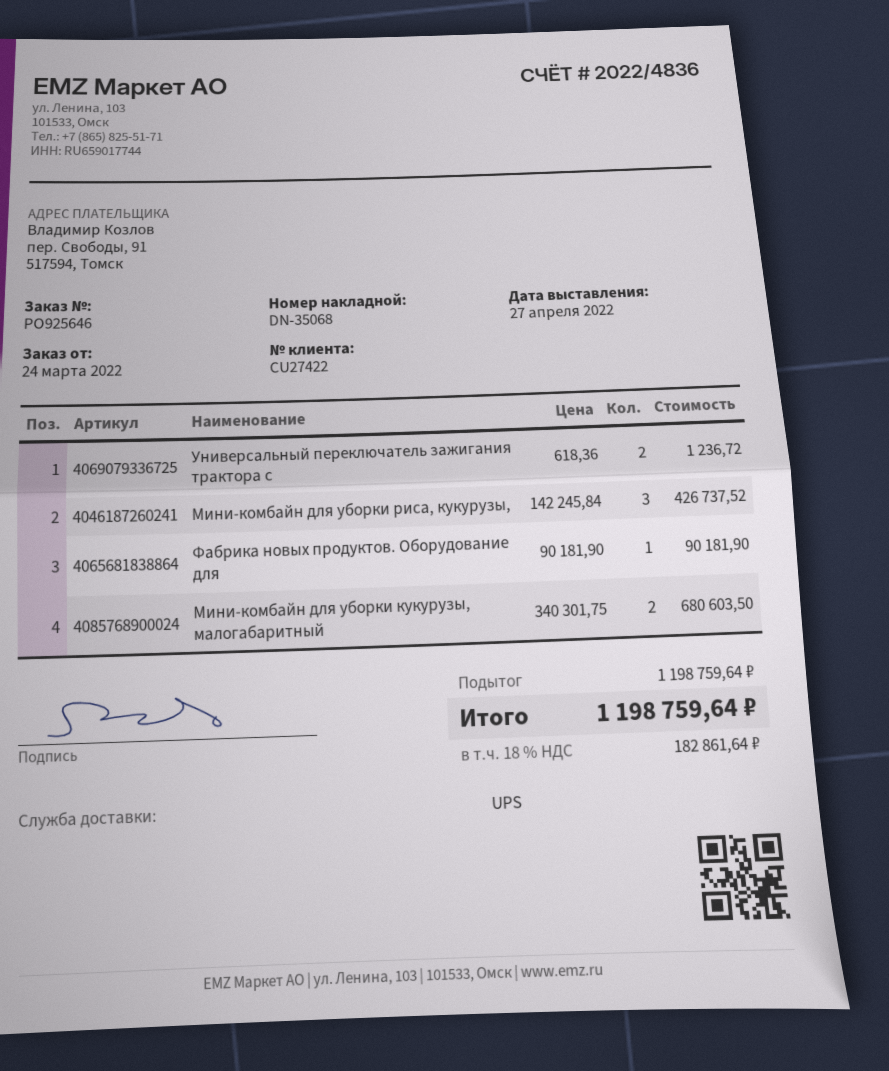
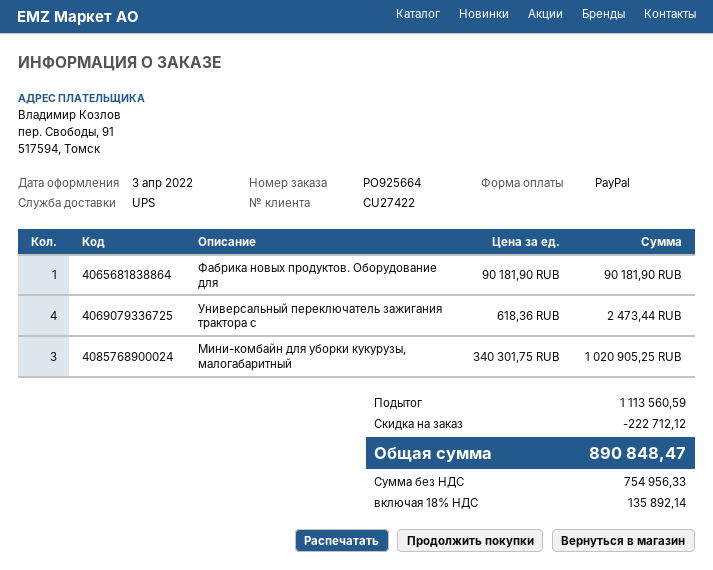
order number: PO925646 -> PO925664
order date: 2022-03-24 -> 2022-04-03
Универсальный переключатель зажигания трактора с: 2 x 618.36 = 1236.72 -> 4 x 618.36 = 2473.44
Мини-комбайн для уборки риса, кукурузы,: 3 x 142245.84 = 426737.52 -> none
Мини-комбайн для уборки кукурузы, малогабаритный: 2 x 340301.75 = 680603.50 -> 3 x 340301.75 = 1020905.25
subtotal: 1198759.64 -> 1113560.59
discount: none -> 222712.12
tax: 18% = 182861.64 -> 18% = 135892.14
total: 1198759.64 -> 890848.47

